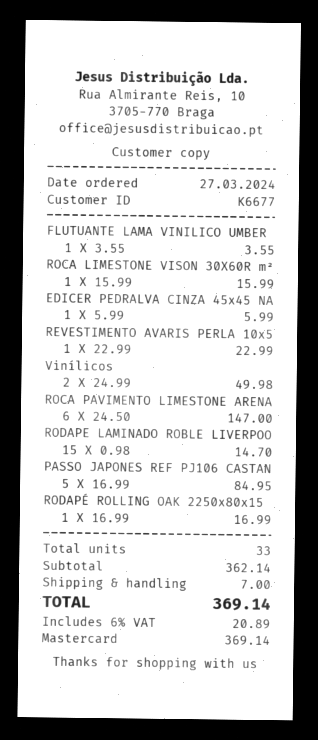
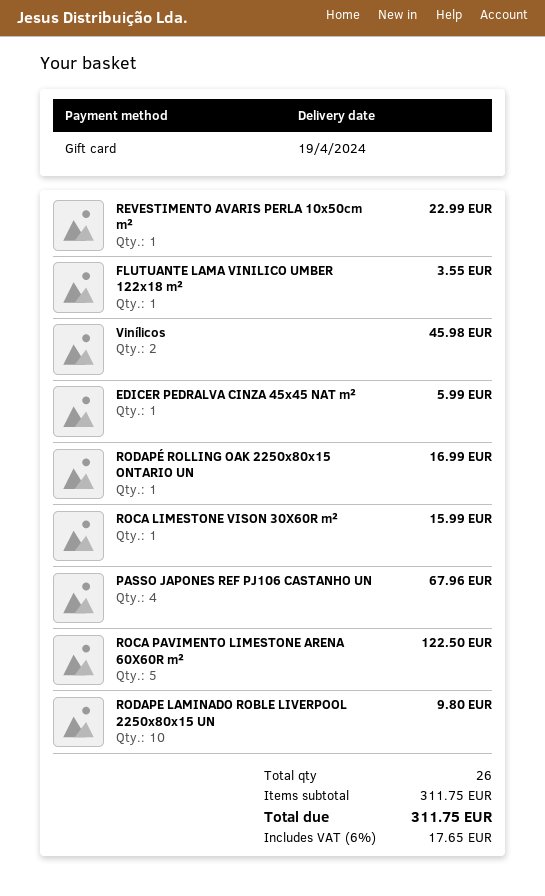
payment method: Mastercard -> gift card
Vinílicos: 2 for 49.98 -> 2 for 45.98
ROCA PAVIMENTO LIMESTONE ARENA: 6 for 147.00 -> 5 for 122.50
RODAPE LAMINADO ROBLE LIVERPOO: 15 for 14.70 -> 10 for 9.80
PASSO JAPONES REF PJ106 CASTAN: 5 for 84.95 -> 4 for 67.96
total quantity: 33 -> 26
subtotal: 362.14 -> 311.75
shipping: 7.00 -> none
tax: 6% = 20.89 -> 6% = 17.65
total: 369.14 -> 311.75

